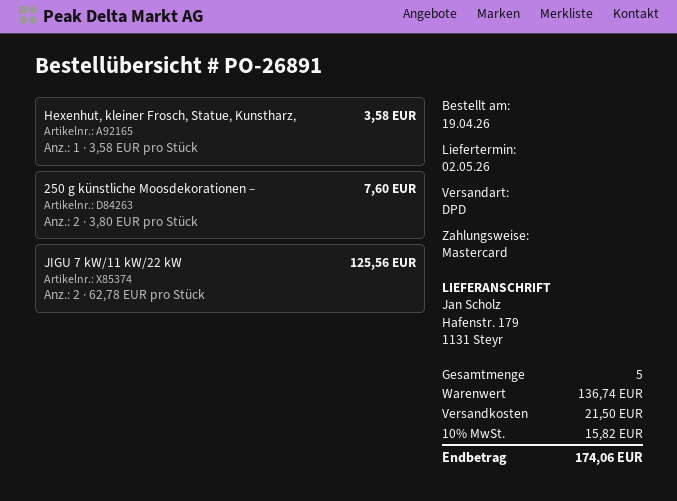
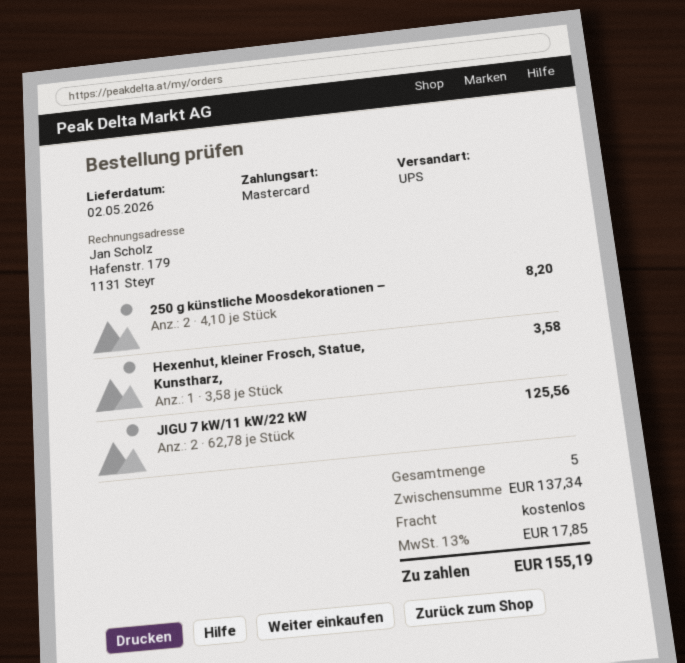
shipping method: DPD -> UPS
250 g künstliche Moosdekorationen –: 2 x 3.80 = 7.60 -> 2 x 4.10 = 8.20
subtotal: 136.74 -> 137.34
shipping: 21.50 -> 0.00
tax: 10% = 15.82 -> 13% = 17.85
total: 174.06 -> 155.19

